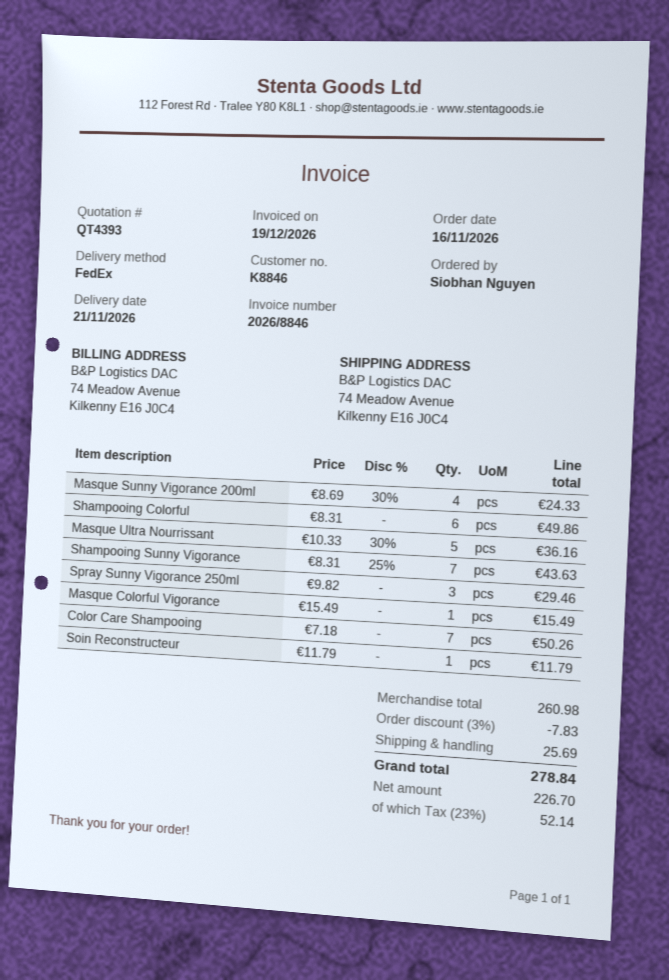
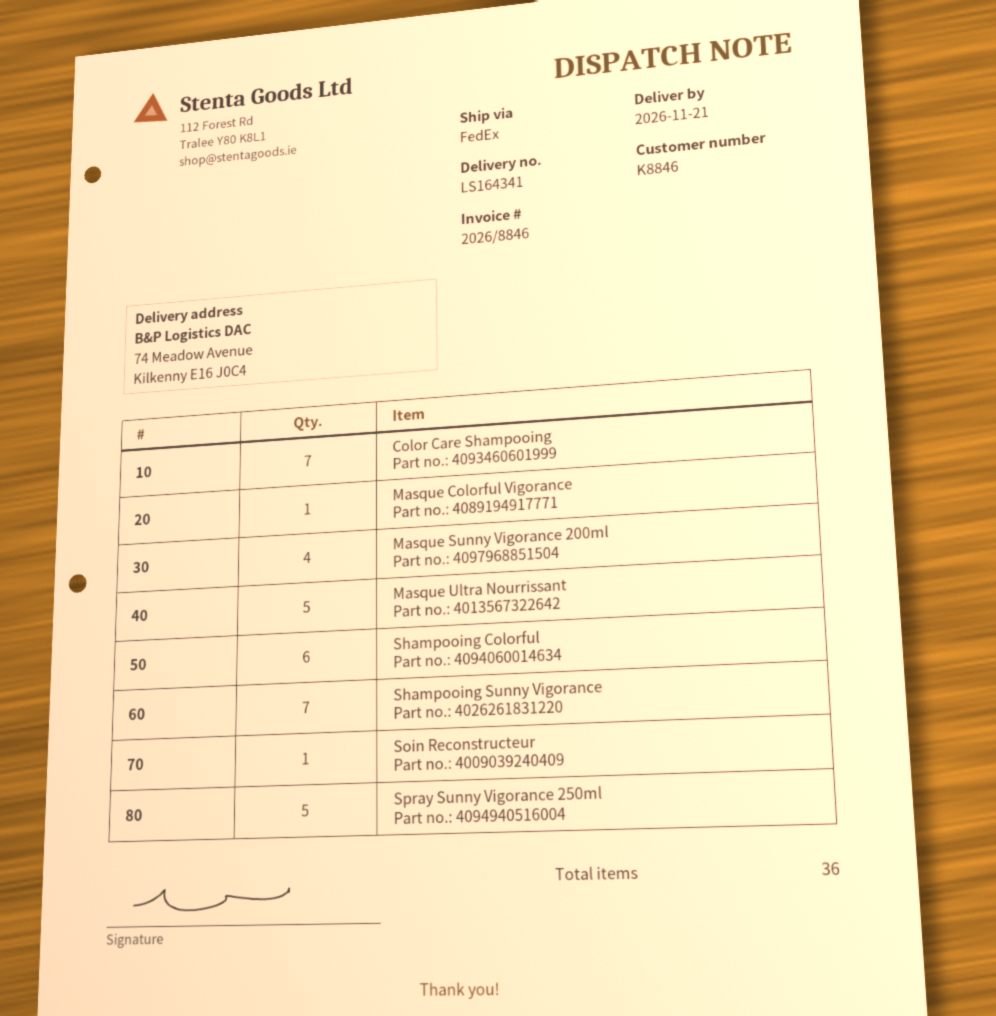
Spray Sunny Vigorance 250ml: 3 -> 5

